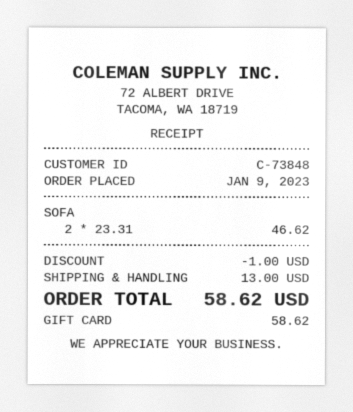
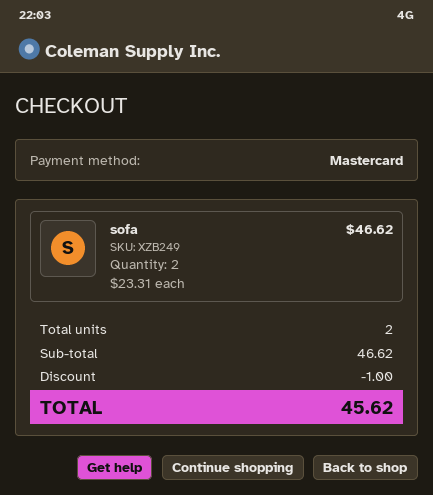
payment method: gift card -> Mastercard
shipping: 13.00 -> none
total: 58.62 -> 45.62

